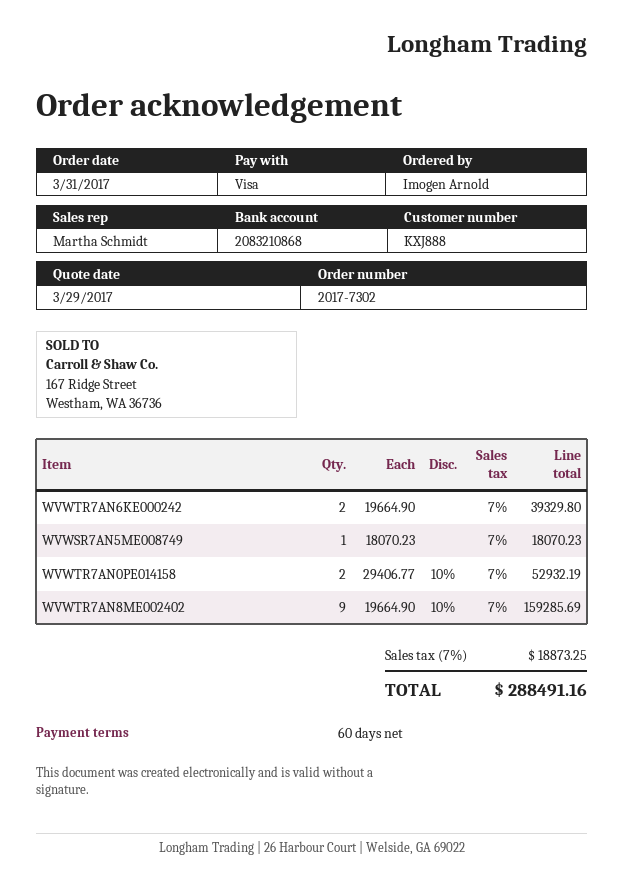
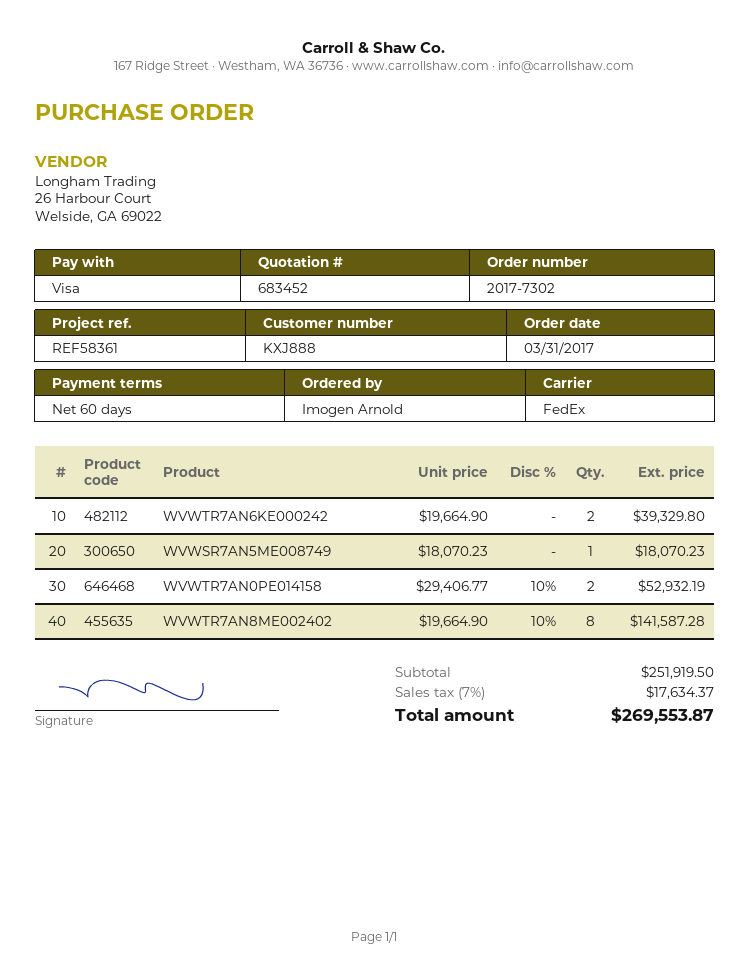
WVWTR7AN8ME002402: 9 x 19664.90 - 10% = 159285.69 -> 8 x 19664.90 - 10% = 141587.28
tax: 7% = 18873.25 -> 7% = 17634.37
total: 288491.16 -> 269553.87

